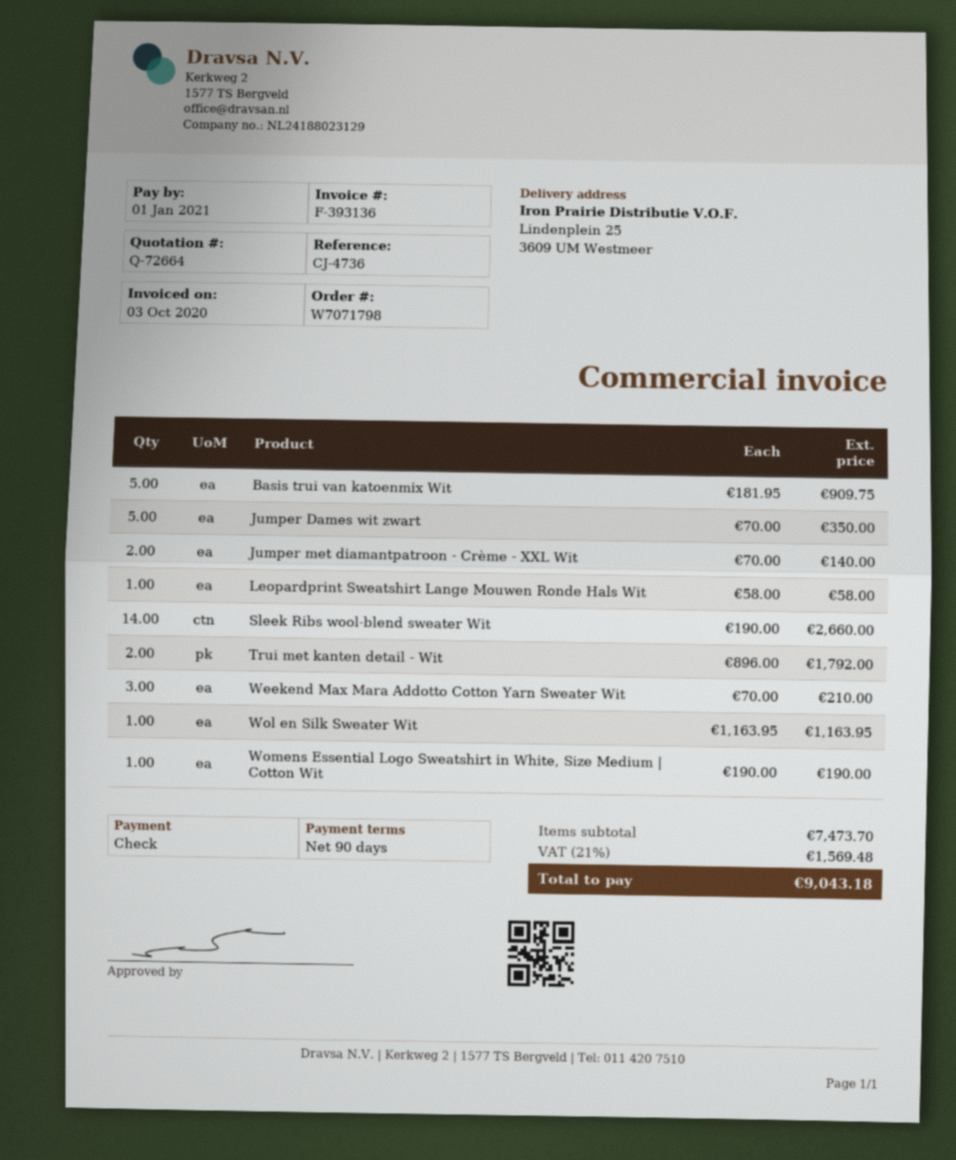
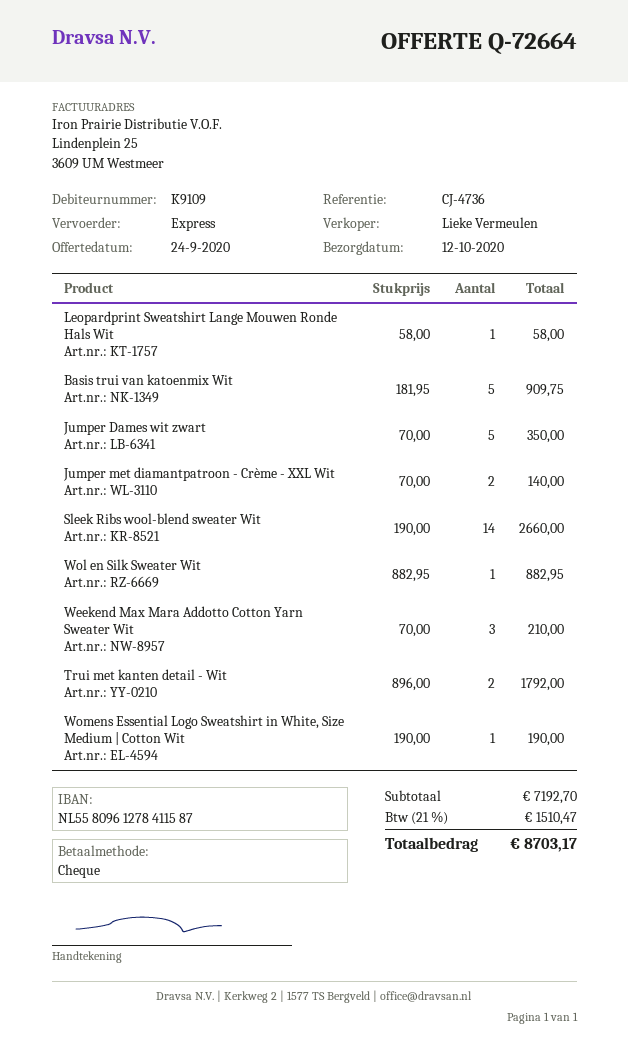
Wol en Silk Sweater Wit: 1 x 1163.95 = 1163.95 -> 1 x 882.95 = 882.95
subtotal: 7473.70 -> 7192.70
tax: 21% = 1569.48 -> 21% = 1510.47
total: 9043.18 -> 8703.17

